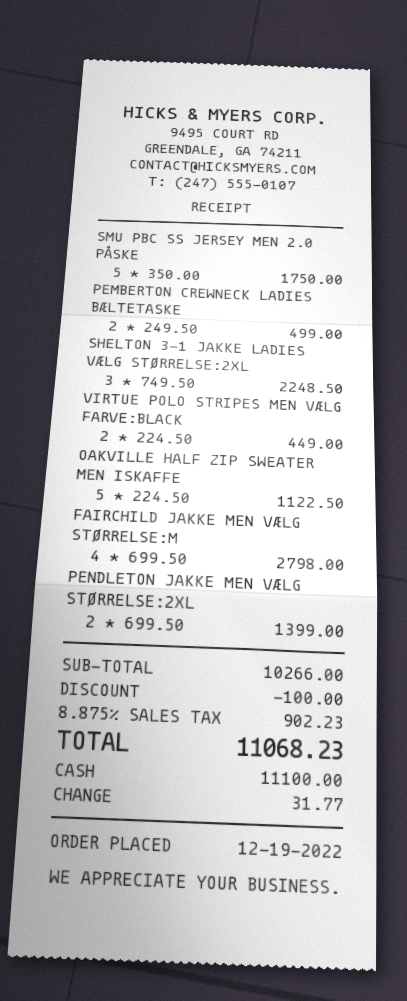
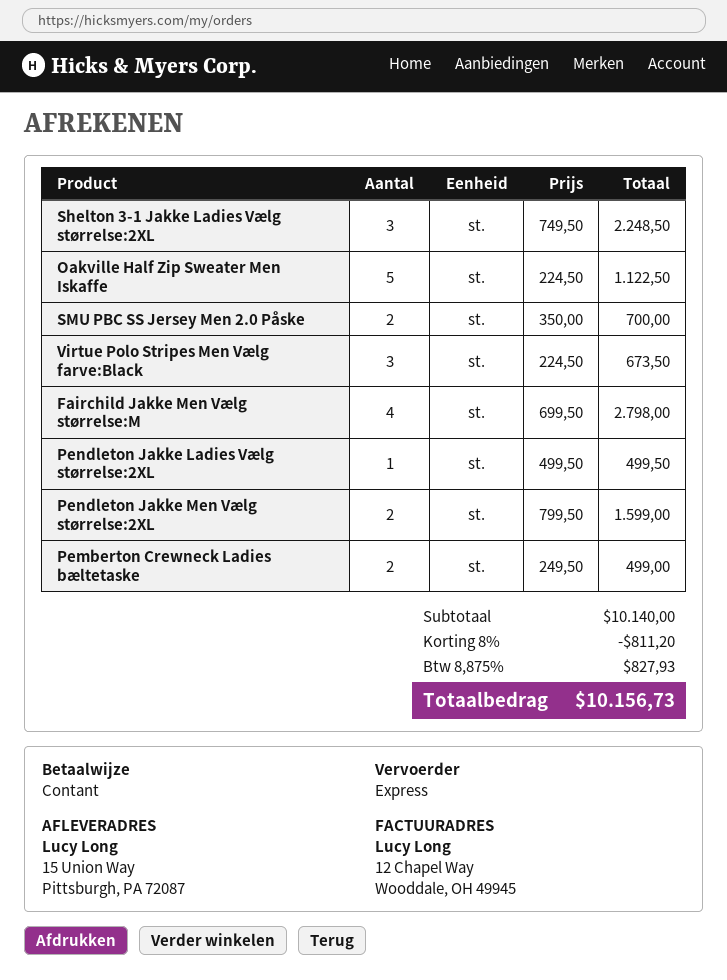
SMU PBC SS JERSEY MEN 2.0 PÅSKE: 5 x 350.00 = 1750.00 -> 2 x 350.00 = 700.00
VIRTUE POLO STRIPES MEN VÆLG FARVE:BLACK: 2 x 224.50 = 449.00 -> 3 x 224.50 = 673.50
PENDLETON JAKKE MEN VÆLG STØRRELSE:2XL: 2 x 699.50 = 1399.00 -> 2 x 799.50 = 1599.00
Pendleton Jakke Ladies Vælg størrelse:2XL: none -> 1 x 499.50 = 499.50
subtotal: 10266.00 -> 10140.00
discount: 100.00 -> 811.20
tax: 8.875% = 902.23 -> 8.875% = 827.93
total: 11068.23 -> 10156.73

